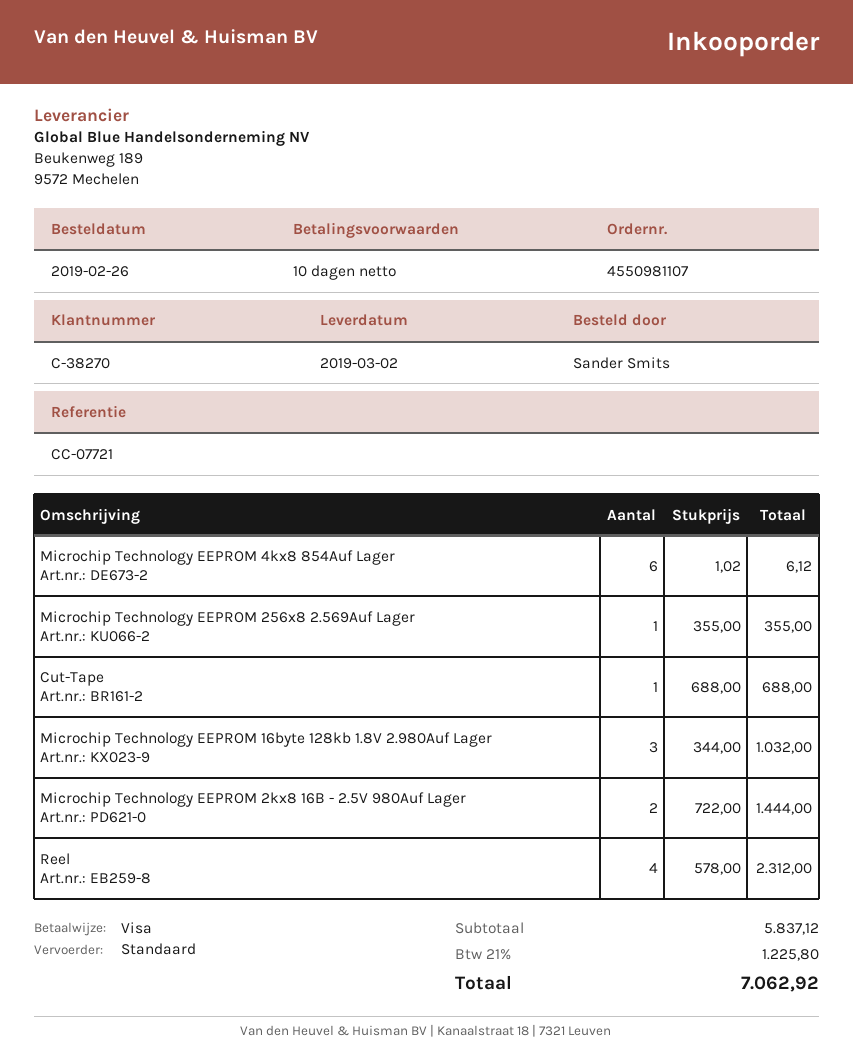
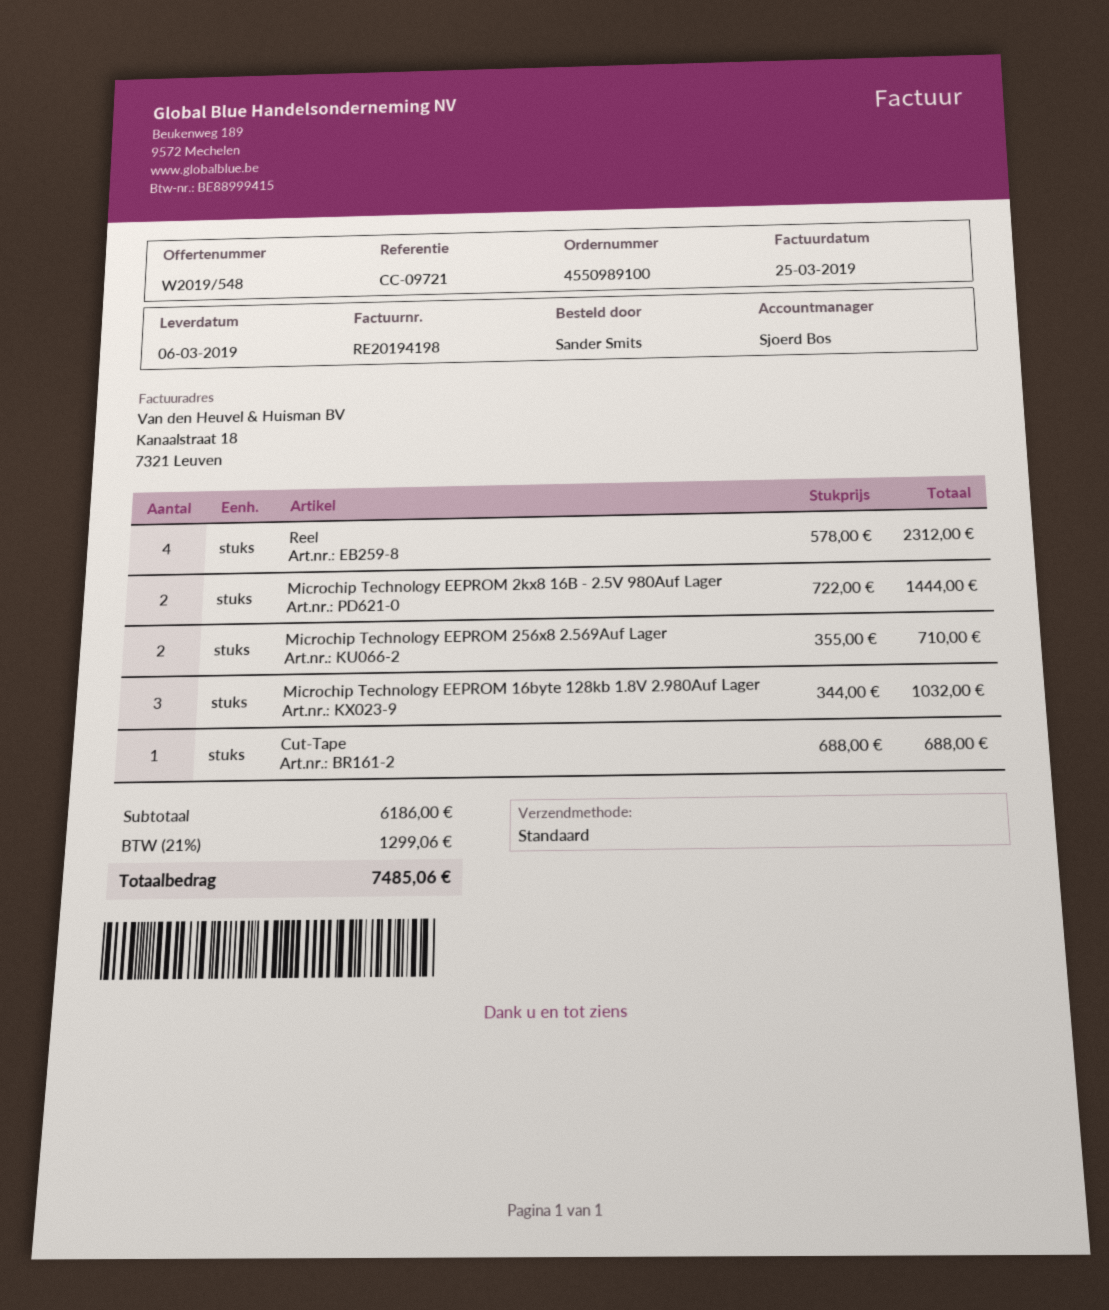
order number: 4550981107 -> 4550989100
delivery date: 2019-03-02 -> 2019-03-06
reference: CC-07721 -> CC-09721
Microchip Technology EEPROM 4kx8 854Auf Lager: 6 x 1.02 = 6.12 -> none
Microchip Technology EEPROM 256x8 2.569Auf Lager: 1 x 355.00 = 355.00 -> 2 x 355.00 = 710.00
subtotal: 5837.12 -> 6186.00
tax: 21% = 1225.80 -> 21% = 1299.06
total: 7062.92 -> 7485.06

